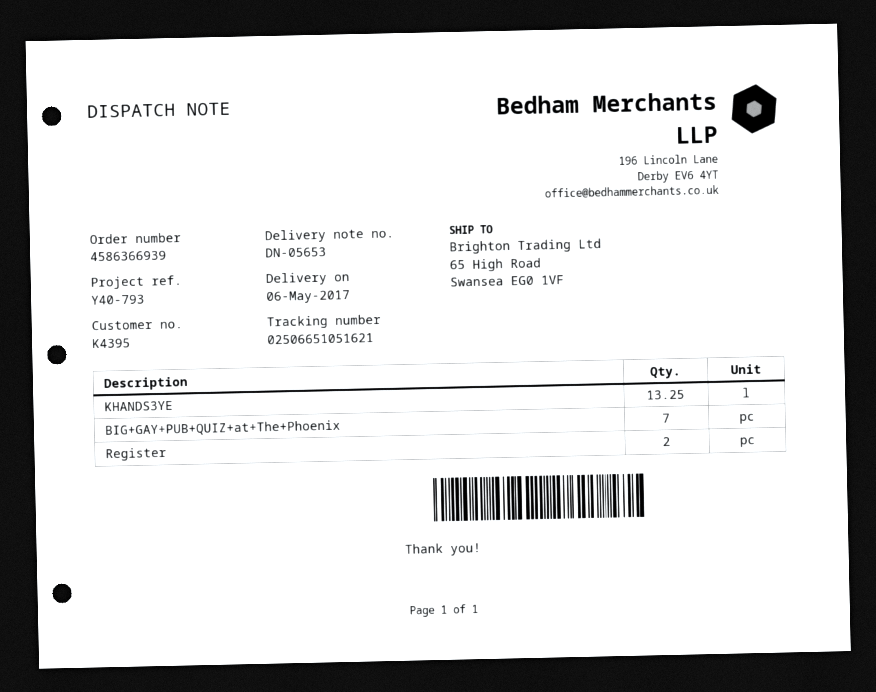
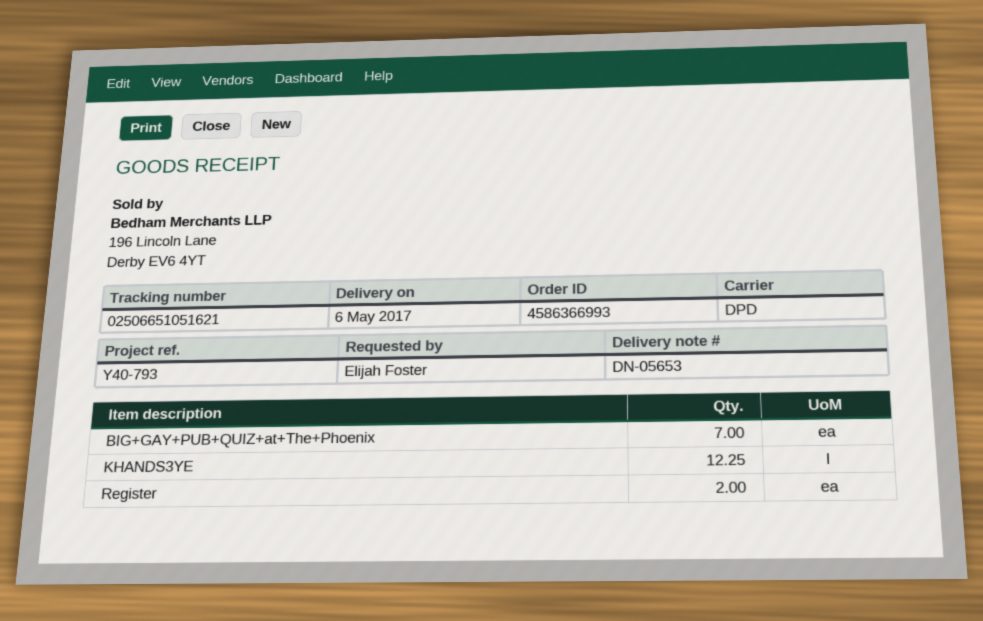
order number: 4586366939 -> 4586366993
KHANDS3YE: 13.25 -> 12.25

